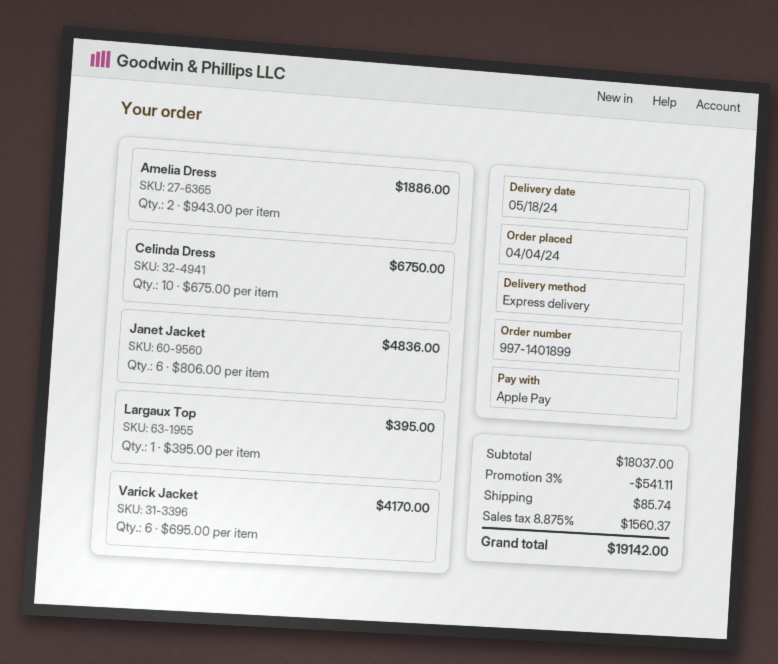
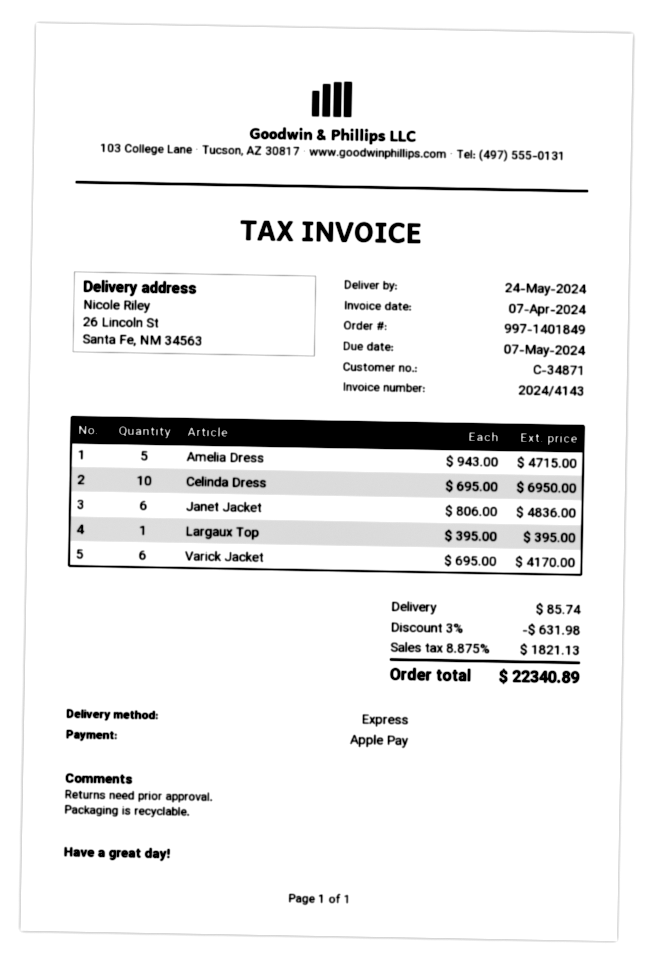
order number: 997-1401899 -> 997-1401849
delivery date: 2024-05-18 -> 2024-05-24
Amelia Dress: 2 x 943.00 = 1886.00 -> 5 x 943.00 = 4715.00
Celinda Dress: 10 x 675.00 = 6750.00 -> 10 x 695.00 = 6950.00
discount: 3% = 541.11 -> 3% = 631.98
tax: 8.875% = 1560.37 -> 8.875% = 1821.13
total: 19142.00 -> 22340.89

